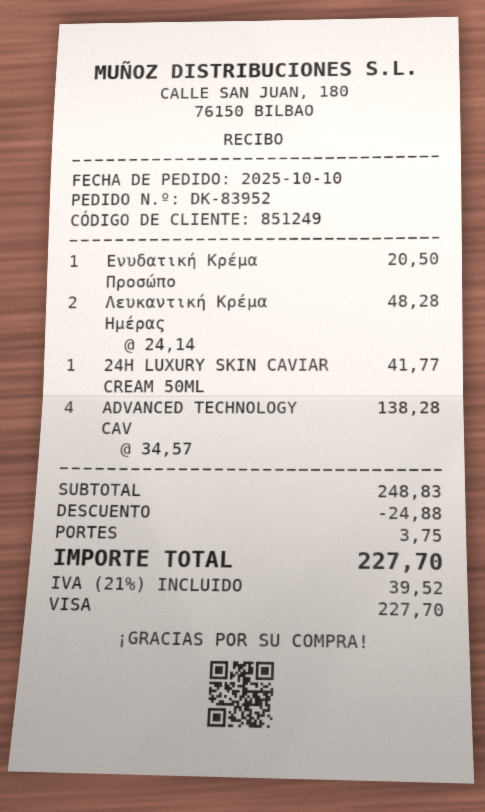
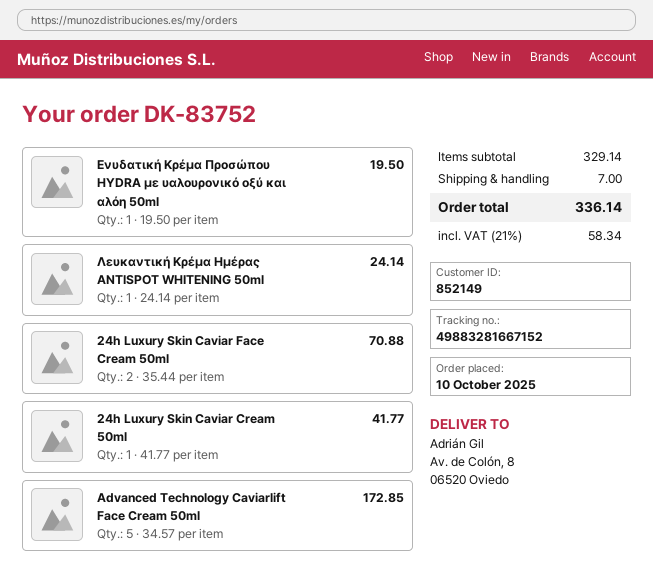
order number: DK-83952 -> DK-83752
customer number: 851249 -> 852149
Ενυδατική Κρέμα Προσώπο: 1 x 20.50 = 20.50 -> 1 x 19.50 = 19.50
Λευκαντική Κρέμα Ημέρας: 2 x 24.14 = 48.28 -> 1 x 24.14 = 24.14
ADVANCED TECHNOLOGY CAV: 4 x 34.57 = 138.28 -> 5 x 34.57 = 172.85
24h Luxury Skin Caviar Face Cream 50ml: none -> 2 x 35.44 = 70.88
subtotal: 248.83 -> 329.14
discount: 24.88 -> none
shipping: 3.75 -> 7.00
tax: 21% = 39.52 -> 21% = 58.34
total: 227.70 -> 336.14

